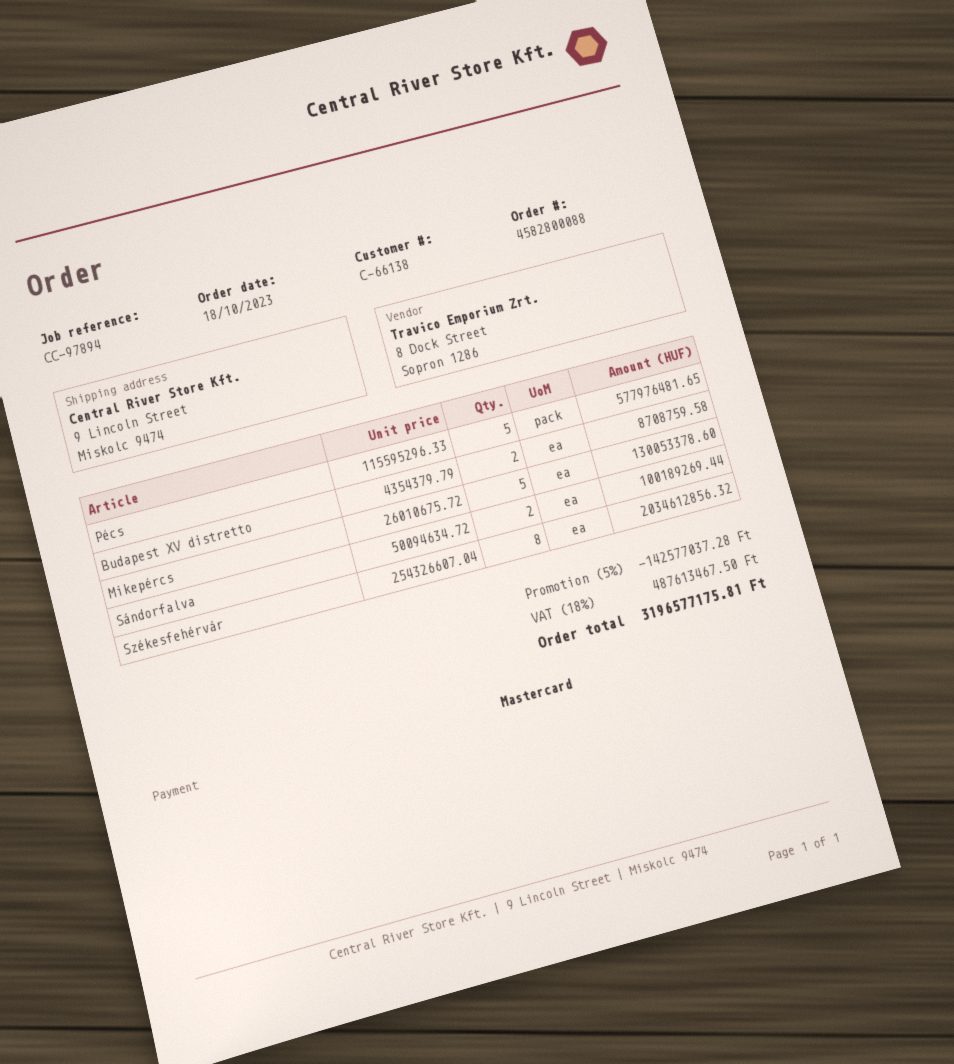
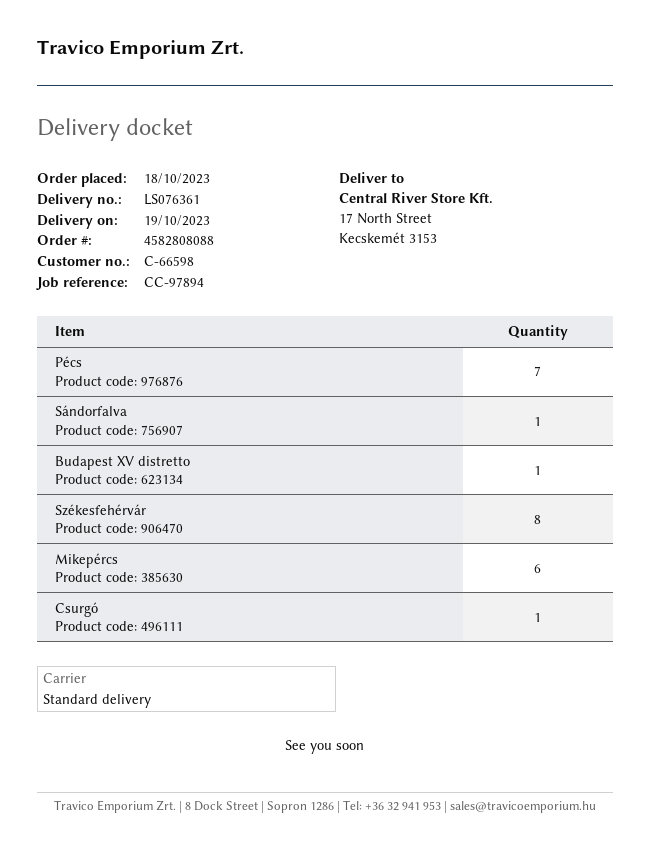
order number: 4582800088 -> 4582808088
customer number: C-66138 -> C-66598
ship to: 9 Lincoln Street, Miskolc 9474 -> 17 North Street, Kecskemét 3153
Pécs: 5 -> 7
Budapest XV distretto: 2 -> 1
Mikepércs: 5 -> 6
Sándorfalva: 2 -> 1
Csurgó: none -> 1

